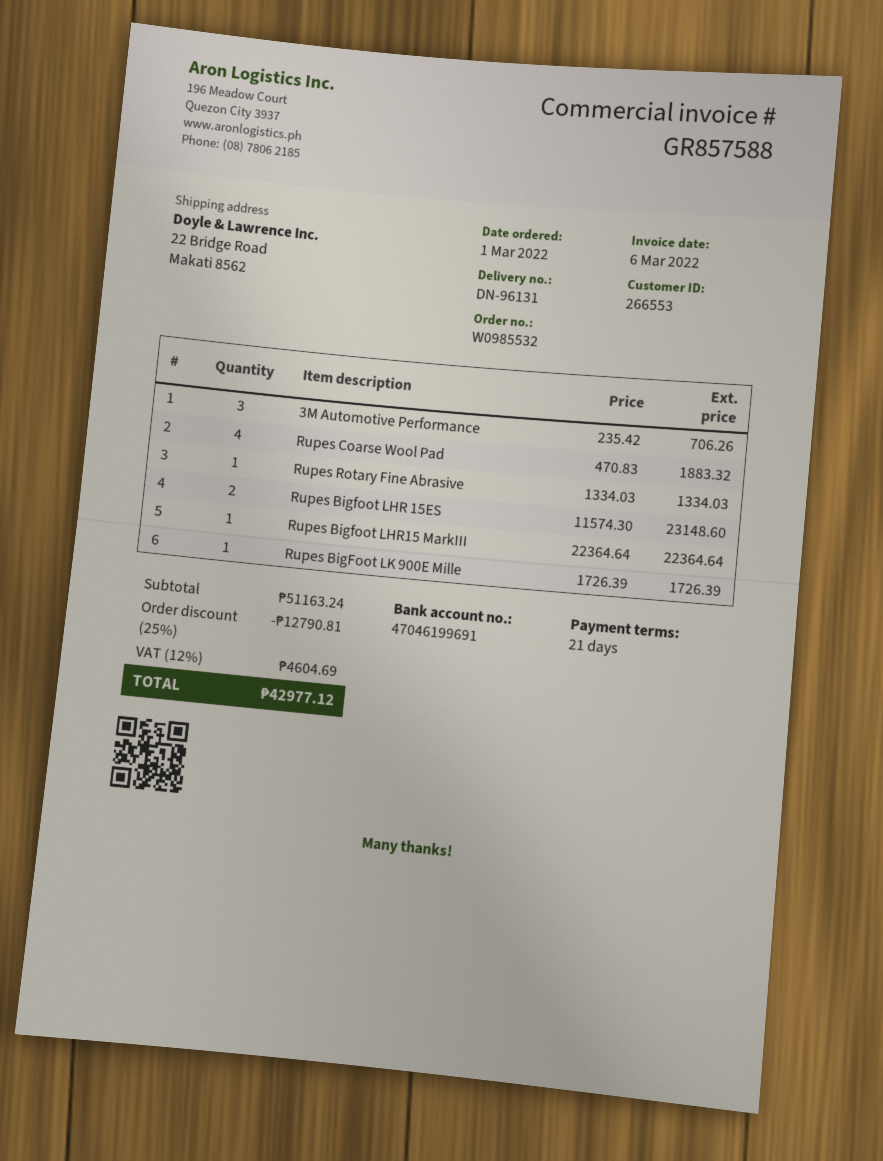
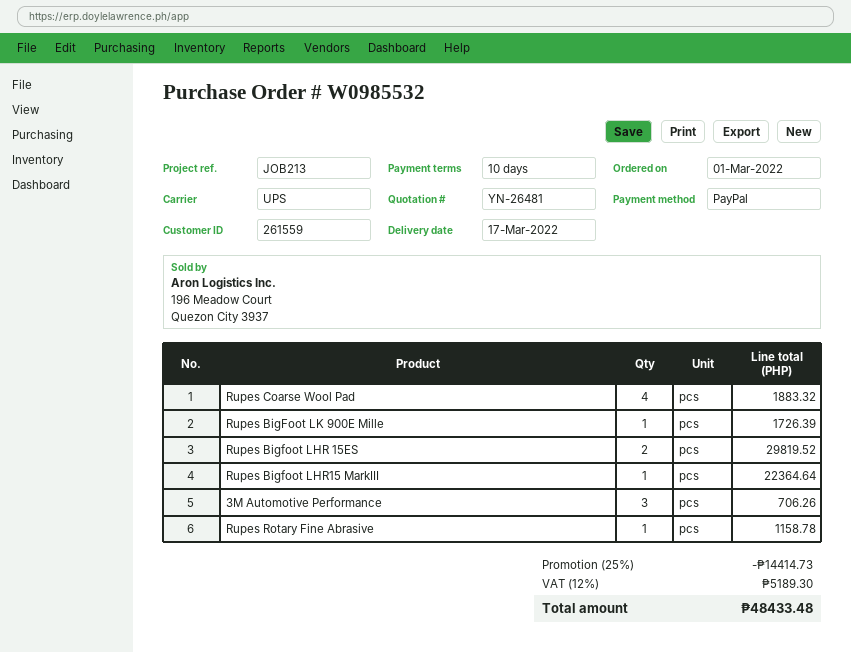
payment terms: 21 days -> 10 days
customer number: 266553 -> 261559
Rupes Rotary Fine Abrasive: 1 for 1334.03 -> 1 for 1158.78
Rupes Bigfoot LHR 15ES: 2 for 23148.60 -> 2 for 29819.52
discount: 25% = 12790.81 -> 25% = 14414.73
tax: 12% = 4604.69 -> 12% = 5189.30
total: 42977.12 -> 48433.48

